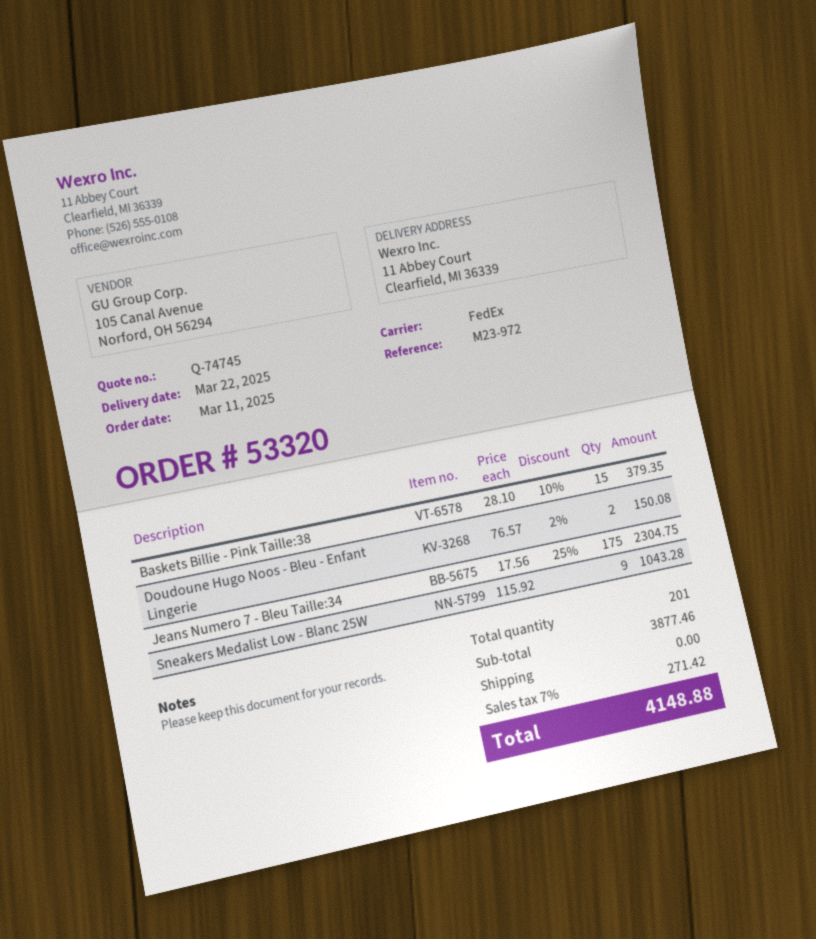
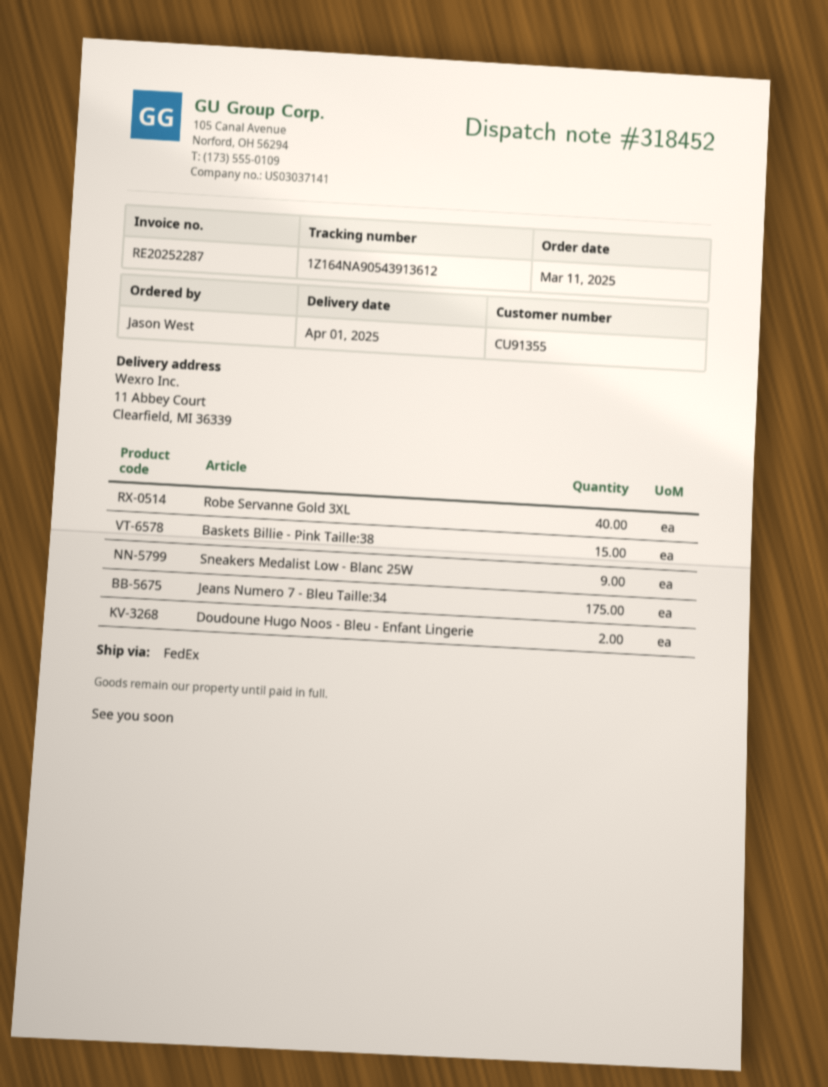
delivery date: 2025-03-22 -> 2025-04-01
Robe Servanne Gold 3XL: none -> 40

